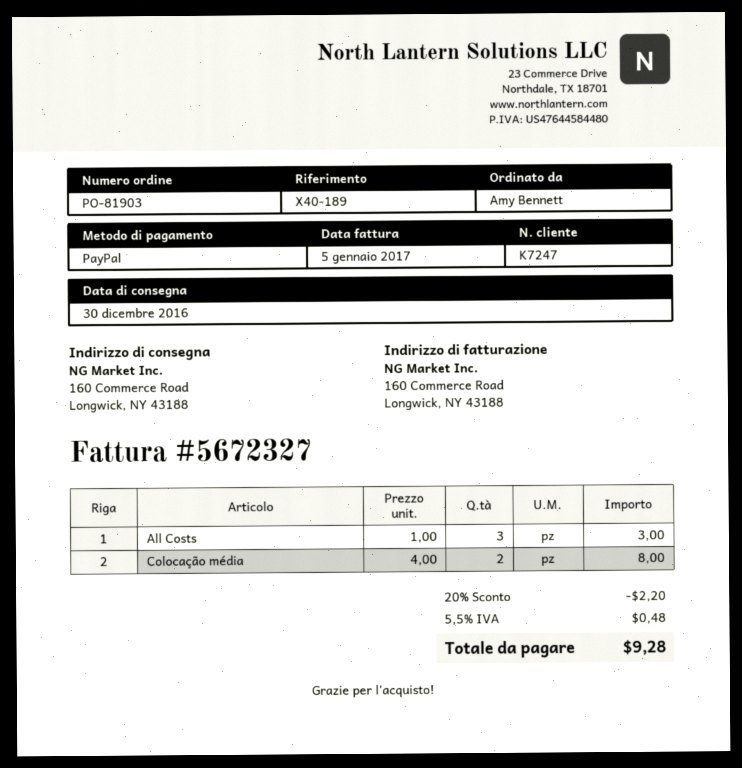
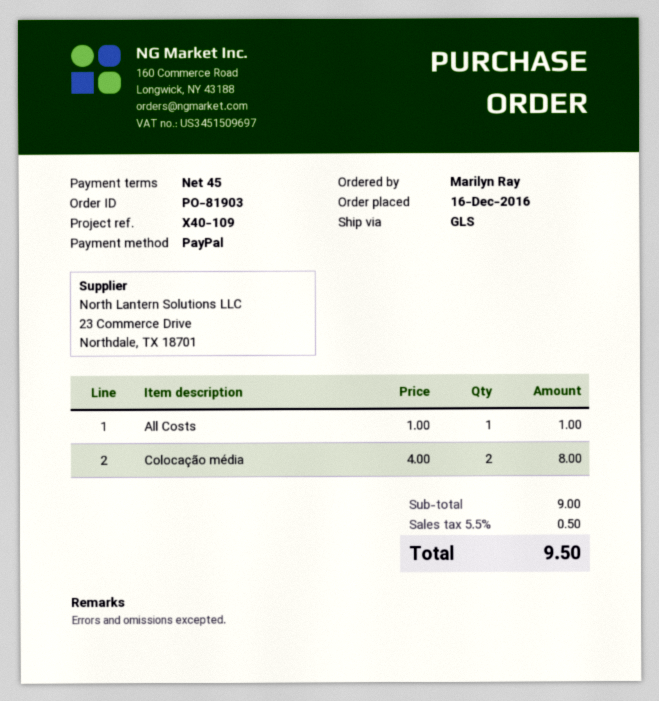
reference: X40-189 -> X40-109
ordered by: Amy Bennett -> Marilyn Ray
All Costs: 3 x 1.00 = 3.00 -> 1 x 1.00 = 1.00
discount: 20% = 2.20 -> none
tax: 5.5% = 0.48 -> 5.5% = 0.50
total: 9.28 -> 9.50

